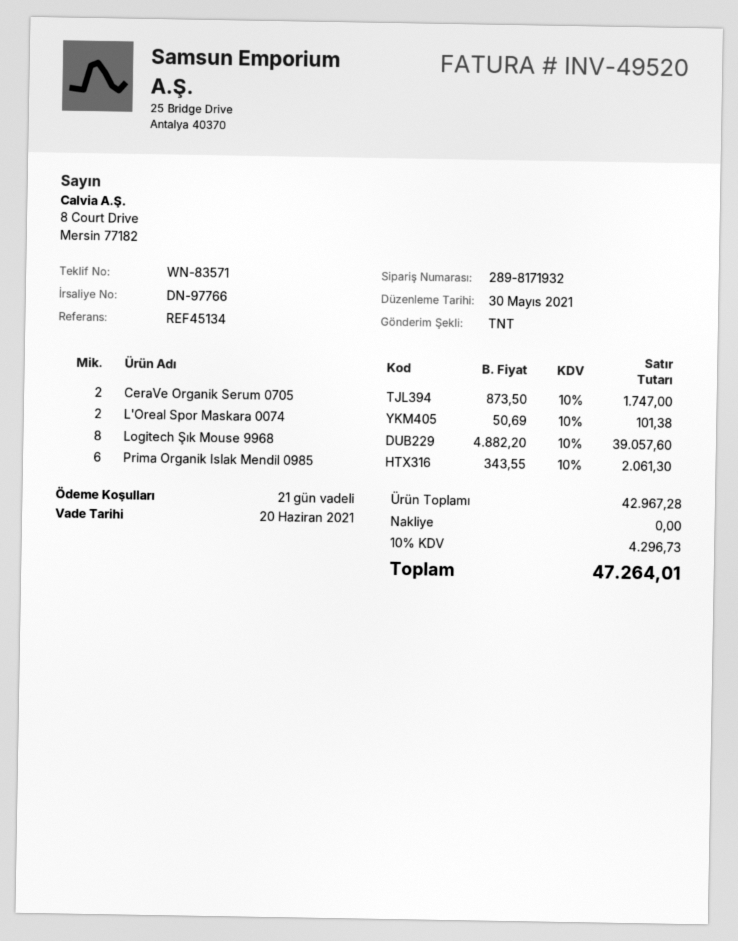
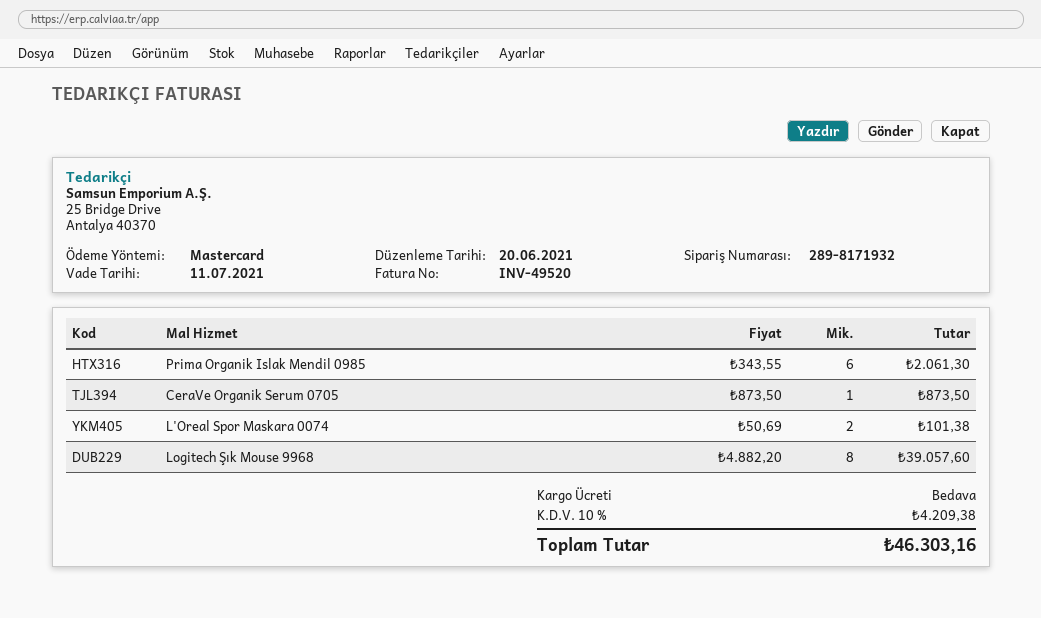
invoice date: 2021-05-30 -> 2021-06-20
due date: 2021-06-20 -> 2021-07-11
CeraVe Organik Serum 0705: 2 x 873.50 = 1747.00 -> 1 x 873.50 = 873.50
tax: 10% = 4296.73 -> 10% = 4209.38
total: 47264.01 -> 46303.16

